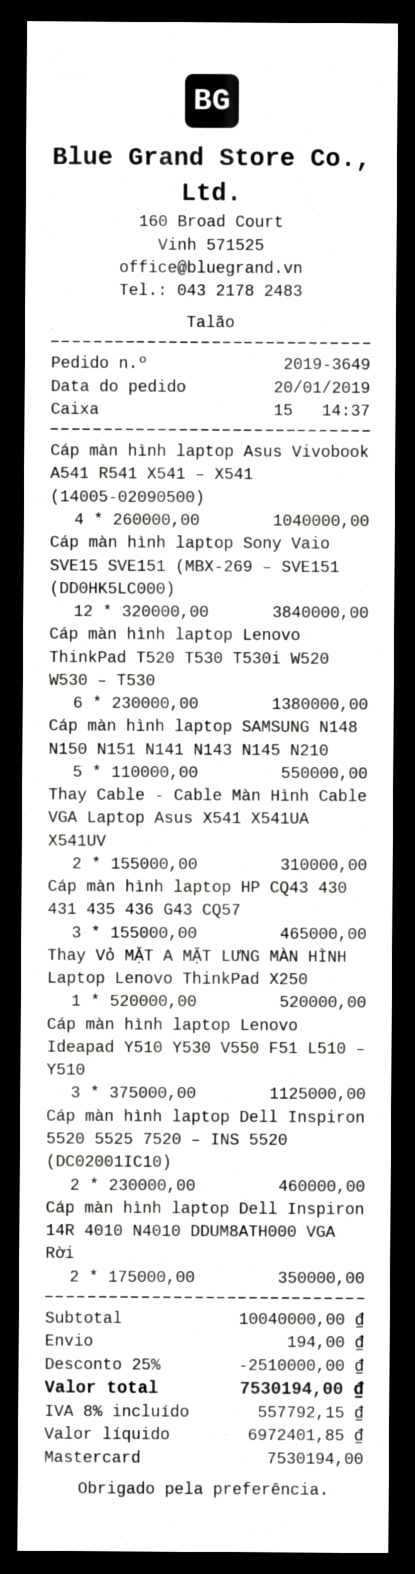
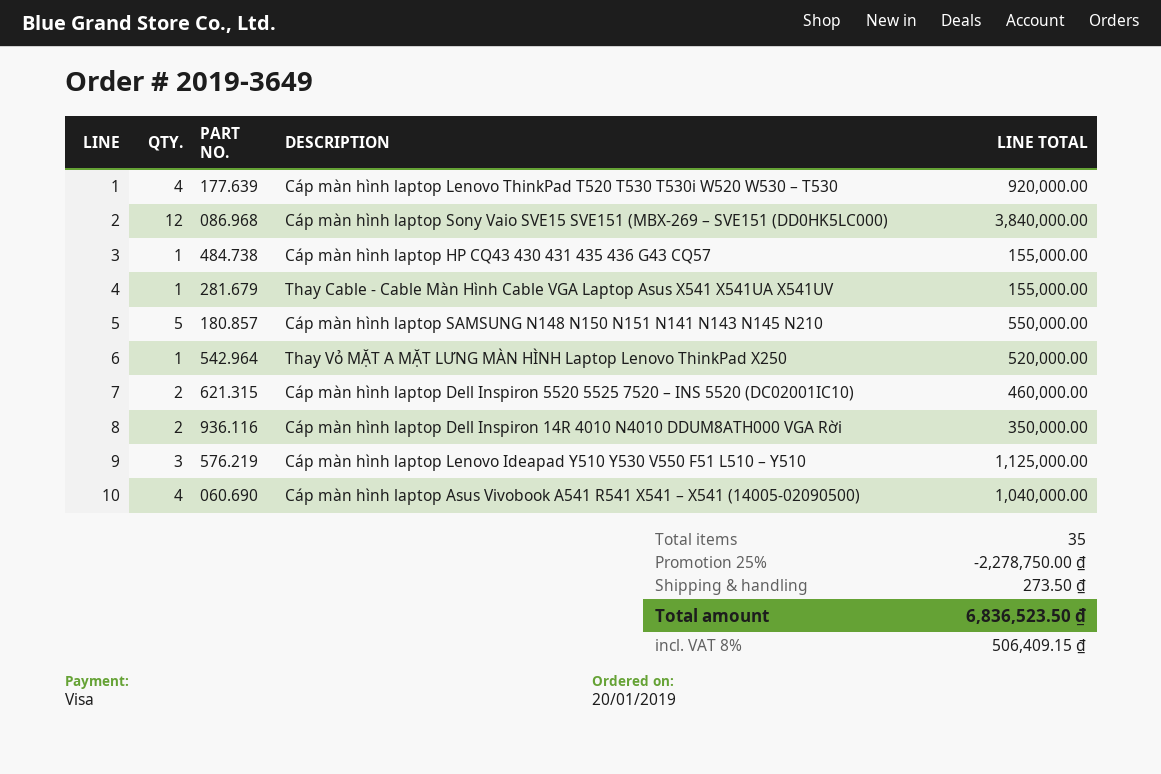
payment method: Mastercard -> Visa
Cáp màn hình laptop Lenovo ThinkPad T520 T530 T530i W520 W530 – T530: 6 for 1380000.00 -> 4 for 920000.00
Thay Cable - Cable Màn Hình Cable VGA Laptop Asus X541 X541UA X541UV: 2 for 310000.00 -> 1 for 155000.00
Cáp màn hình laptop HP CQ43 430 431 435 436 G43 CQ57: 3 for 465000.00 -> 1 for 155000.00
discount: 25% = 2510000.00 -> 25% = 2278750.00
shipping: 194.00 -> 273.50
tax: 8% = 557792.15 -> 8% = 506409.15
total: 7530194.00 -> 6836523.50

